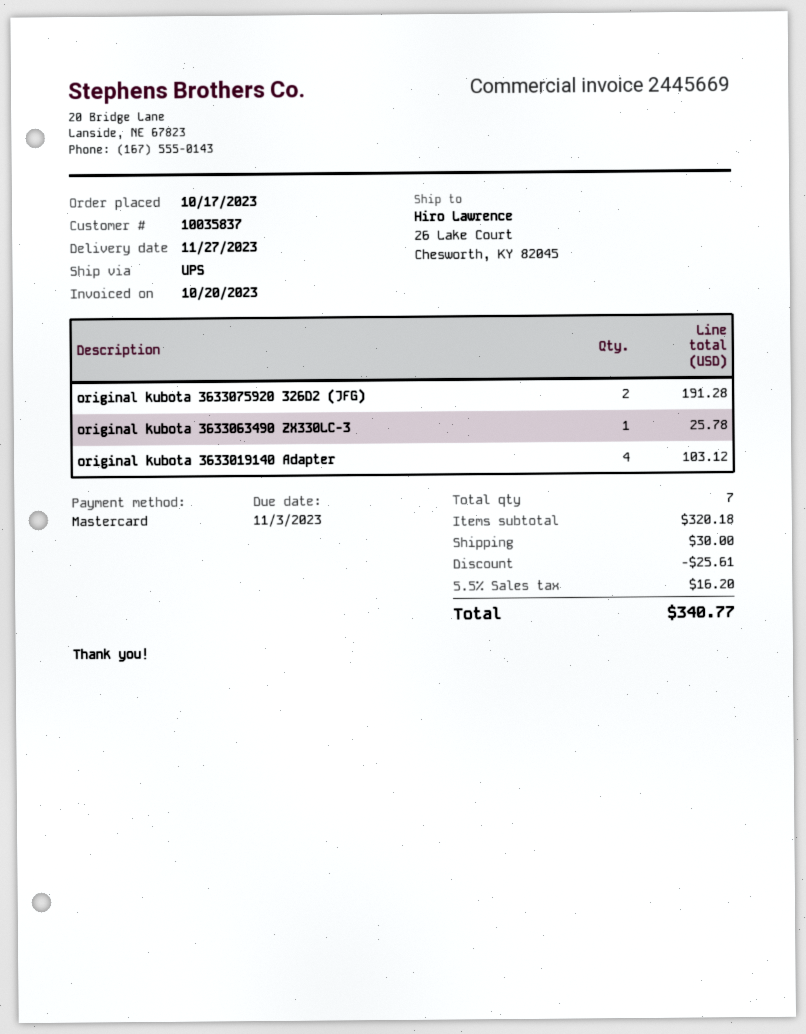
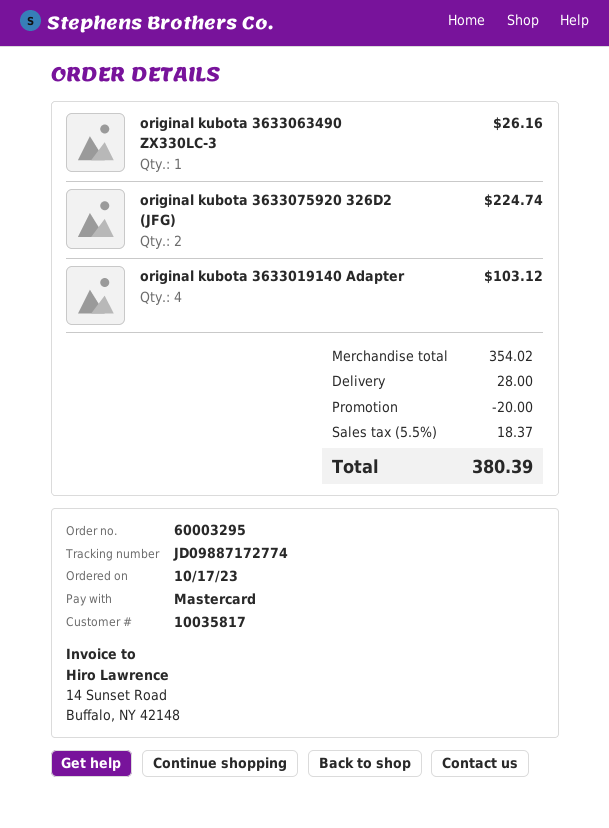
customer number: 10035837 -> 10035817
original kubota 3633075920 326D2 (JFG): 2 for 191.28 -> 2 for 224.74
original kubota 3633063490 ZX330LC-3: 1 for 25.78 -> 1 for 26.16
subtotal: 320.18 -> 354.02
discount: 25.61 -> 20.00
shipping: 30.00 -> 28.00
tax: 5.5% = 16.20 -> 5.5% = 18.37
total: 340.77 -> 380.39

